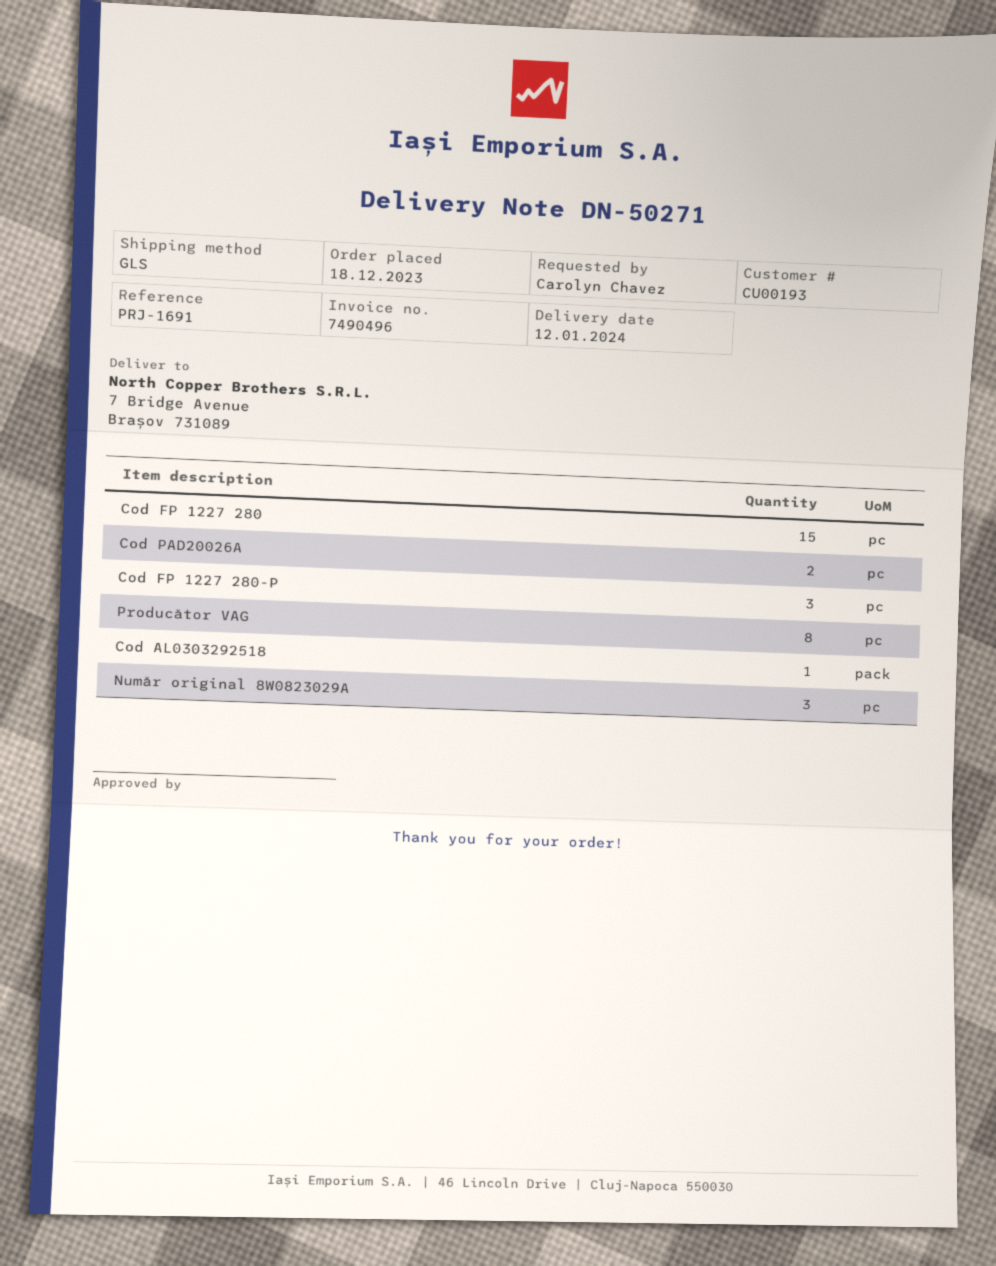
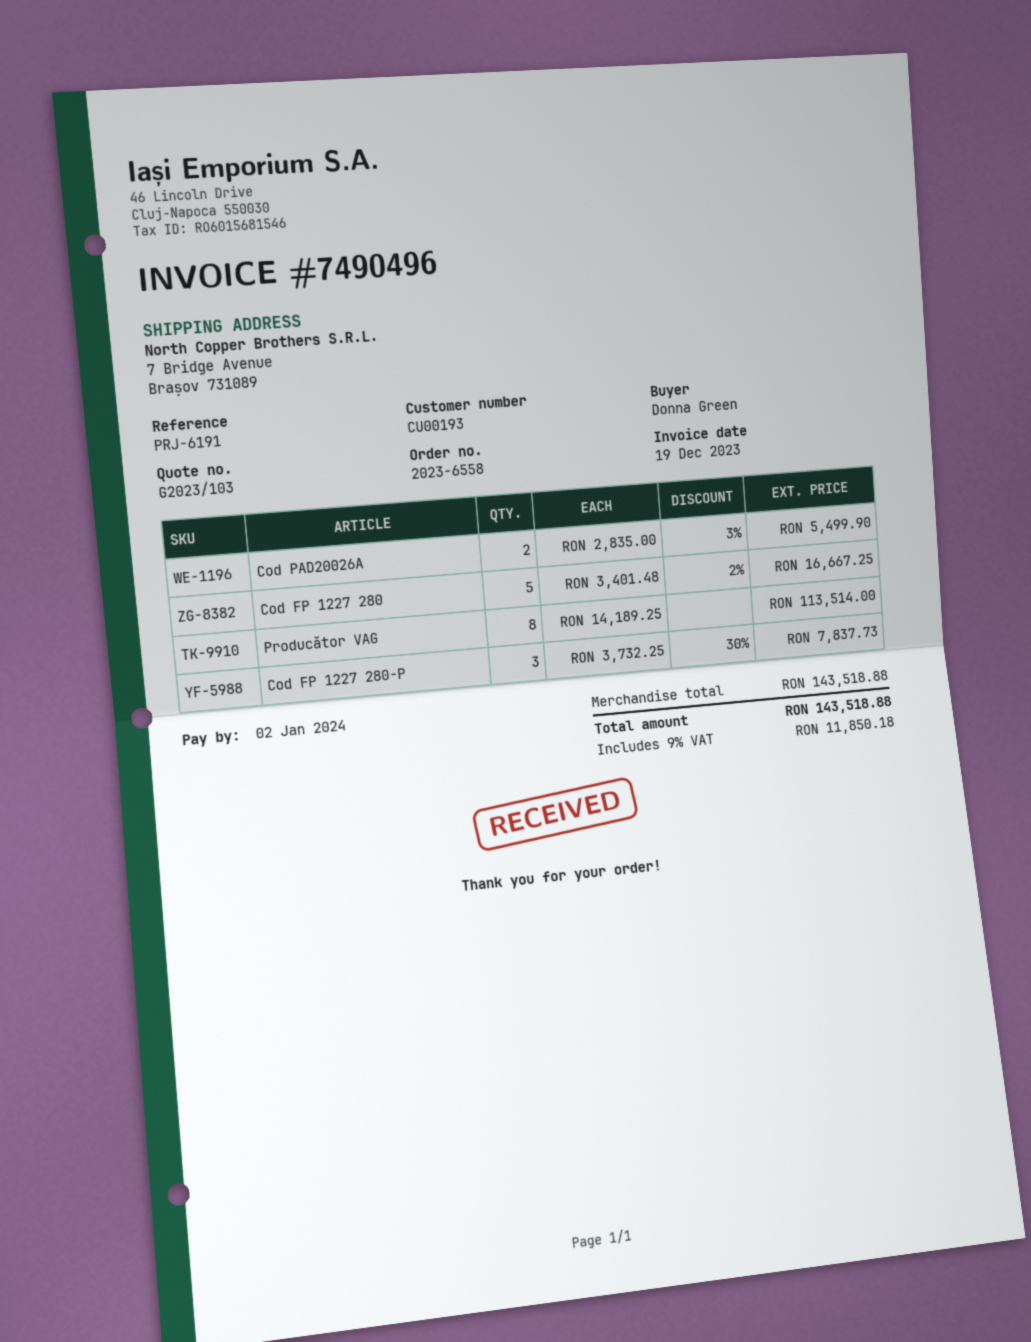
reference: PRJ-1691 -> PRJ-6191
ordered by: Carolyn Chavez -> Donna Green
Cod FP 1227 280: 15 -> 5
Cod AL0303292518: 1 -> none
Număr original 8W0823029A: 3 -> none

